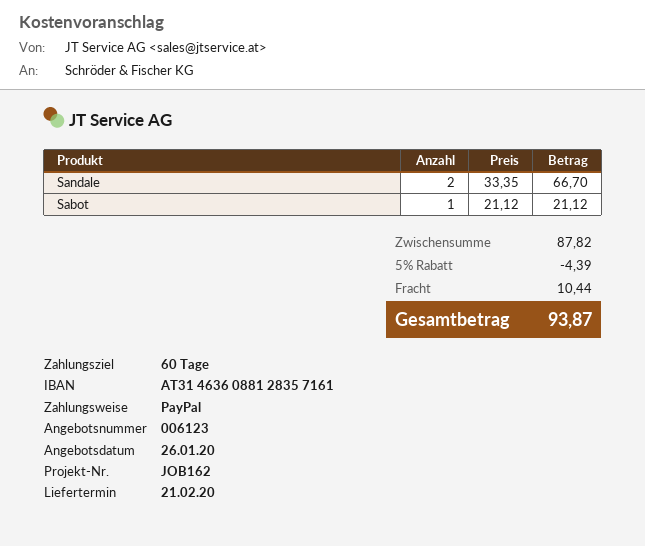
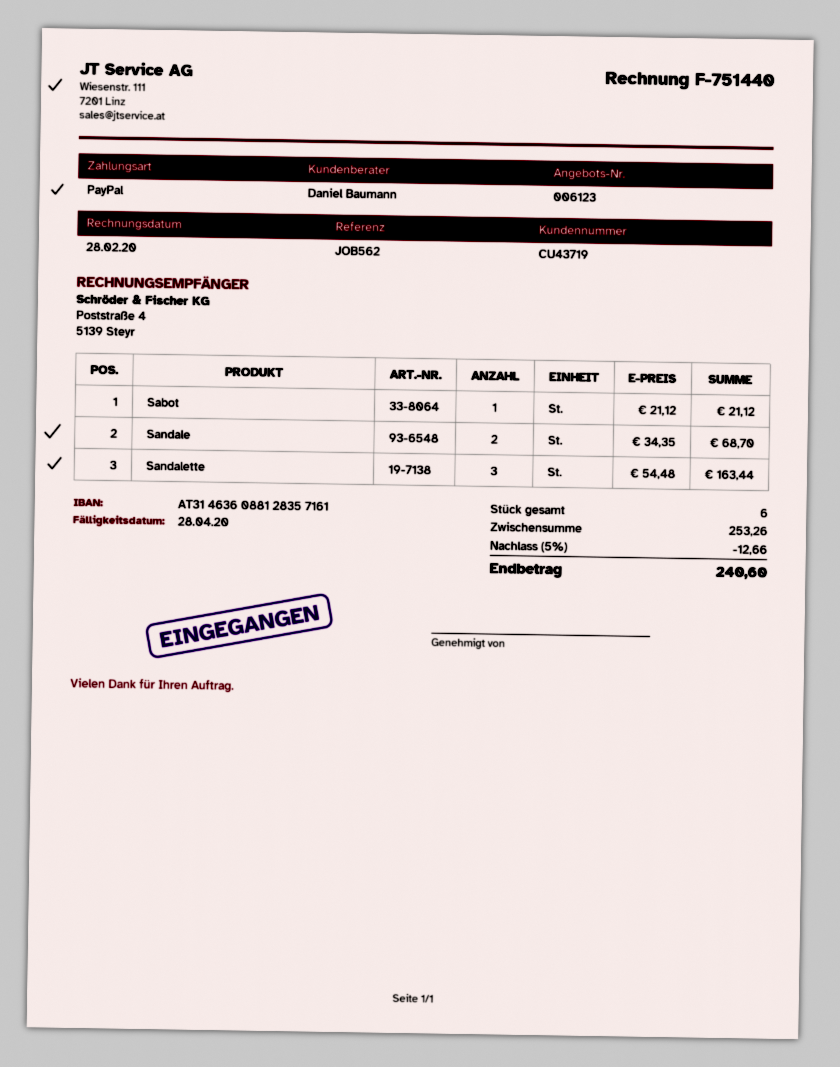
reference: JOB162 -> JOB562
Sandale: 2 x 33.35 = 66.70 -> 2 x 34.35 = 68.70
Sandalette: none -> 3 x 54.48 = 163.44
subtotal: 87.82 -> 253.26
discount: 5% = 4.39 -> 5% = 12.66
shipping: 10.44 -> none
total: 93.87 -> 240.60

